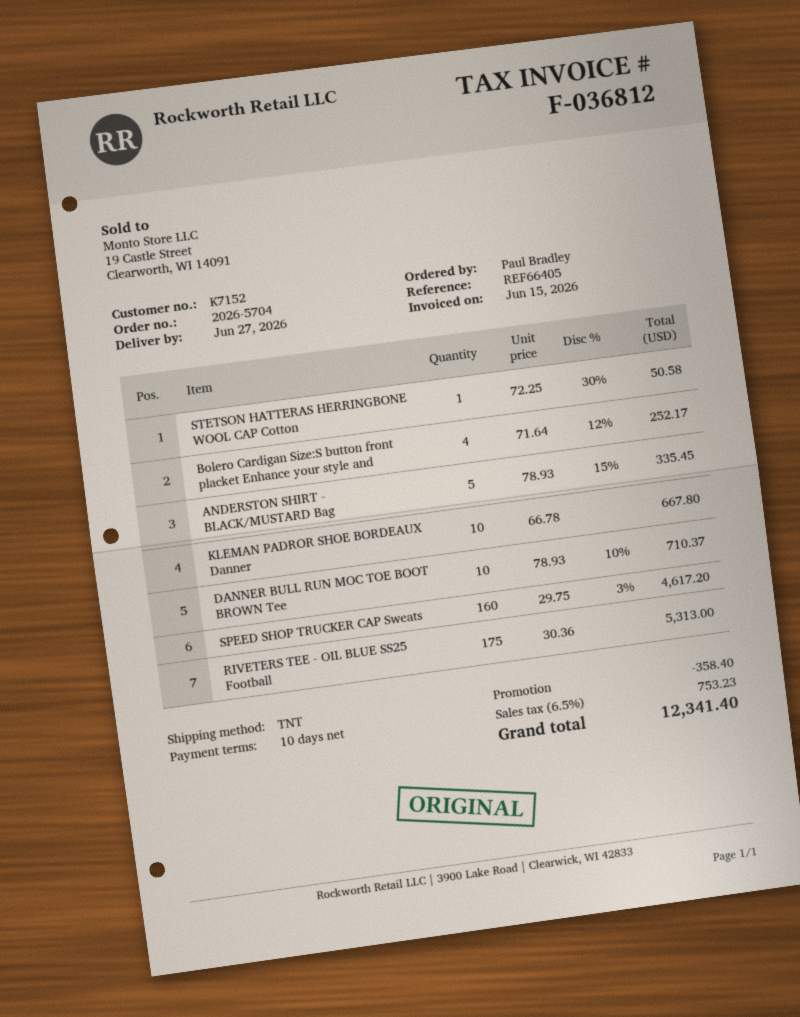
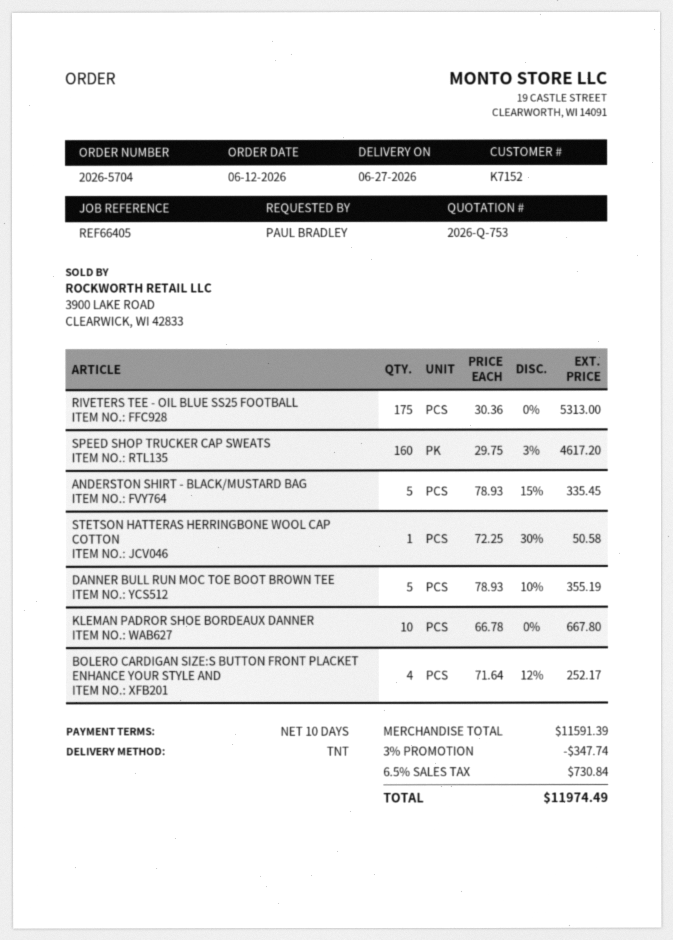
DANNER BULL RUN MOC TOE BOOT BROWN Tee: 10 x 78.93 - 10% = 710.37 -> 5 x 78.93 - 10% = 355.19
discount: 358.40 -> 347.74
tax: 6.5% = 753.23 -> 6.5% = 730.84
total: 12341.40 -> 11974.49

